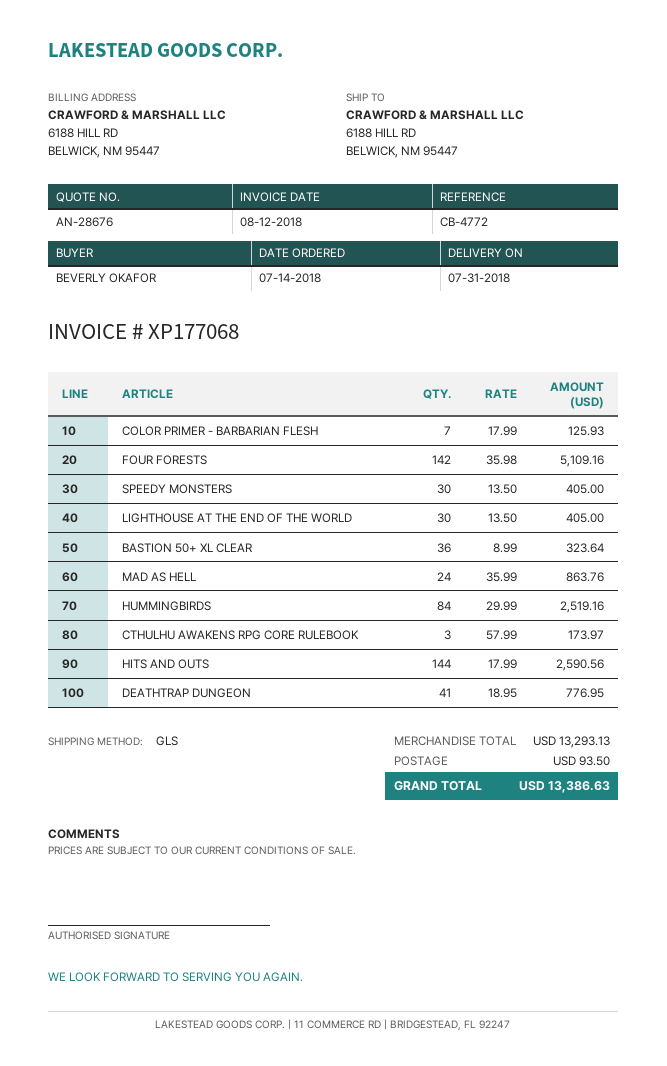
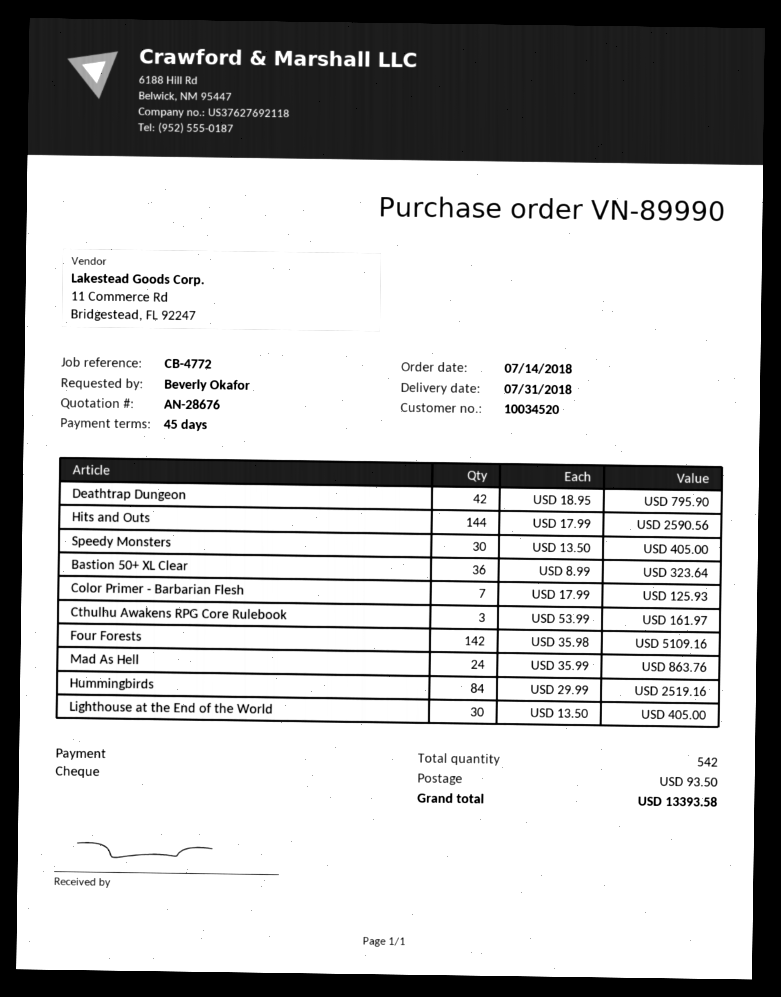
CTHULHU AWAKENS RPG CORE RULEBOOK: 3 x 57.99 = 173.97 -> 3 x 53.99 = 161.97
DEATHTRAP DUNGEON: 41 x 18.95 = 776.95 -> 42 x 18.95 = 795.90
total: 13386.63 -> 13393.58

